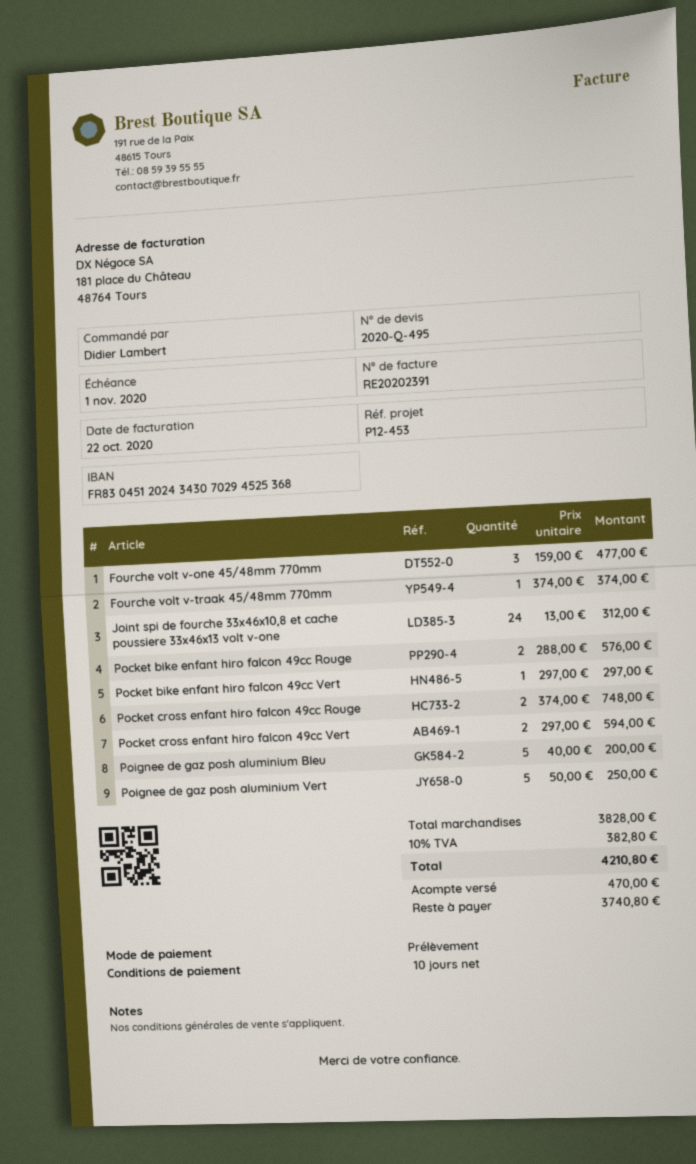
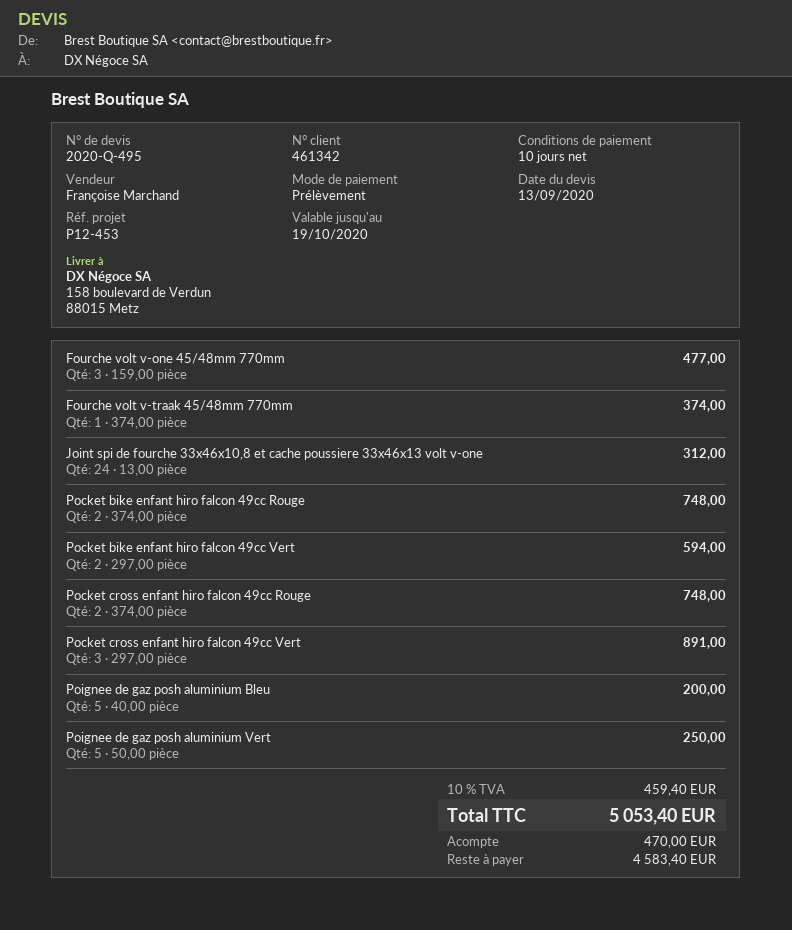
Pocket bike enfant hiro falcon 49cc Rouge: 2 x 288.00 = 576.00 -> 2 x 374.00 = 748.00
Pocket bike enfant hiro falcon 49cc Vert: 1 x 297.00 = 297.00 -> 2 x 297.00 = 594.00
Pocket cross enfant hiro falcon 49cc Vert: 2 x 297.00 = 594.00 -> 3 x 297.00 = 891.00
tax: 10% = 382.80 -> 10% = 459.40
total: 4210.80 -> 5053.40
balance: 3740.80 -> 4583.40

